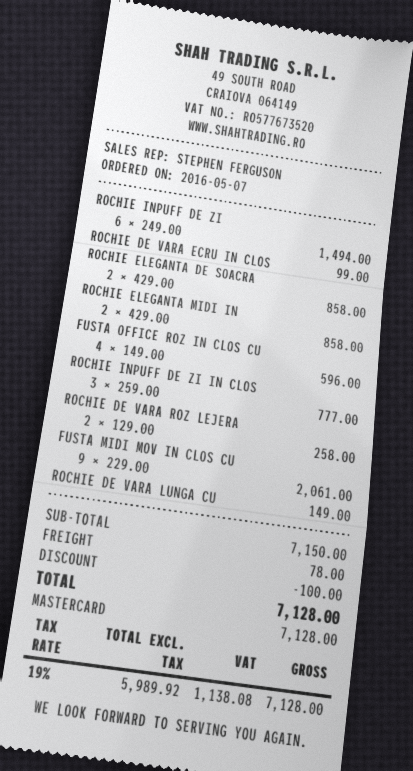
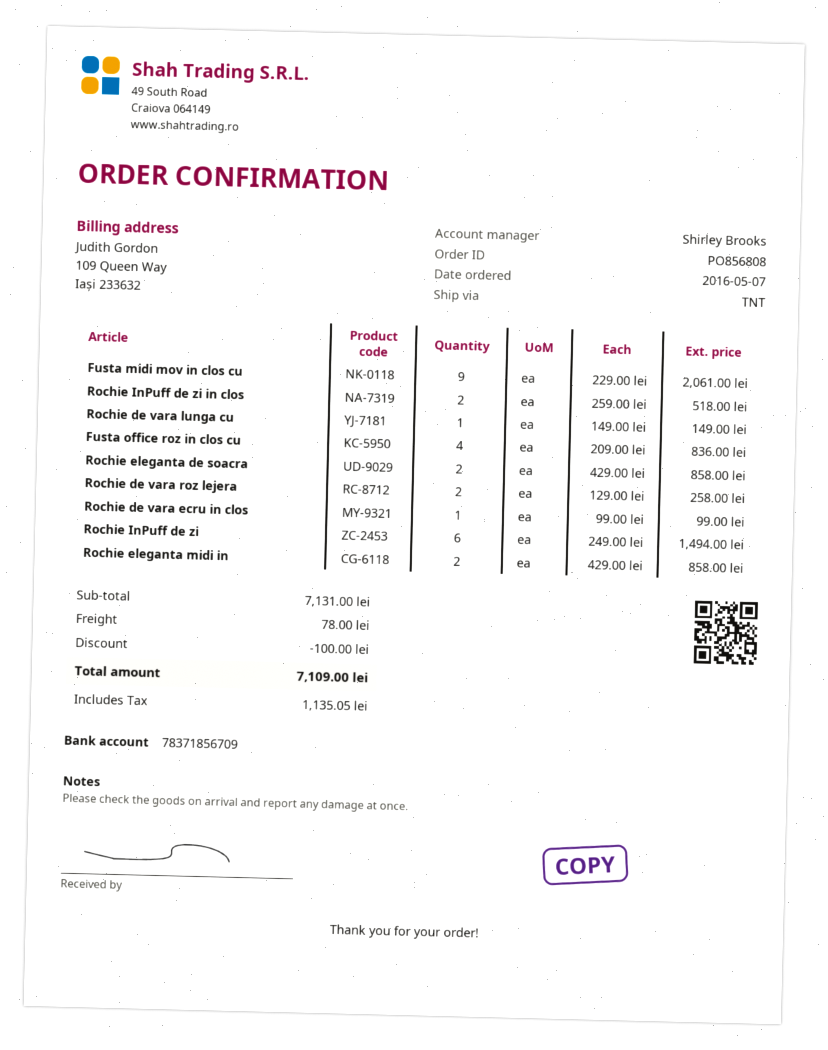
sales rep: STEPHEN FERGUSON -> Shirley Brooks
FUSTA OFFICE ROZ IN CLOS CU: 4 x 149.00 = 596.00 -> 4 x 209.00 = 836.00
ROCHIE INPUFF DE ZI IN CLOS: 3 x 259.00 = 777.00 -> 2 x 259.00 = 518.00
subtotal: 7150.00 -> 7131.00
tax: 1138.08 -> 1135.05
total: 7128.00 -> 7109.00

